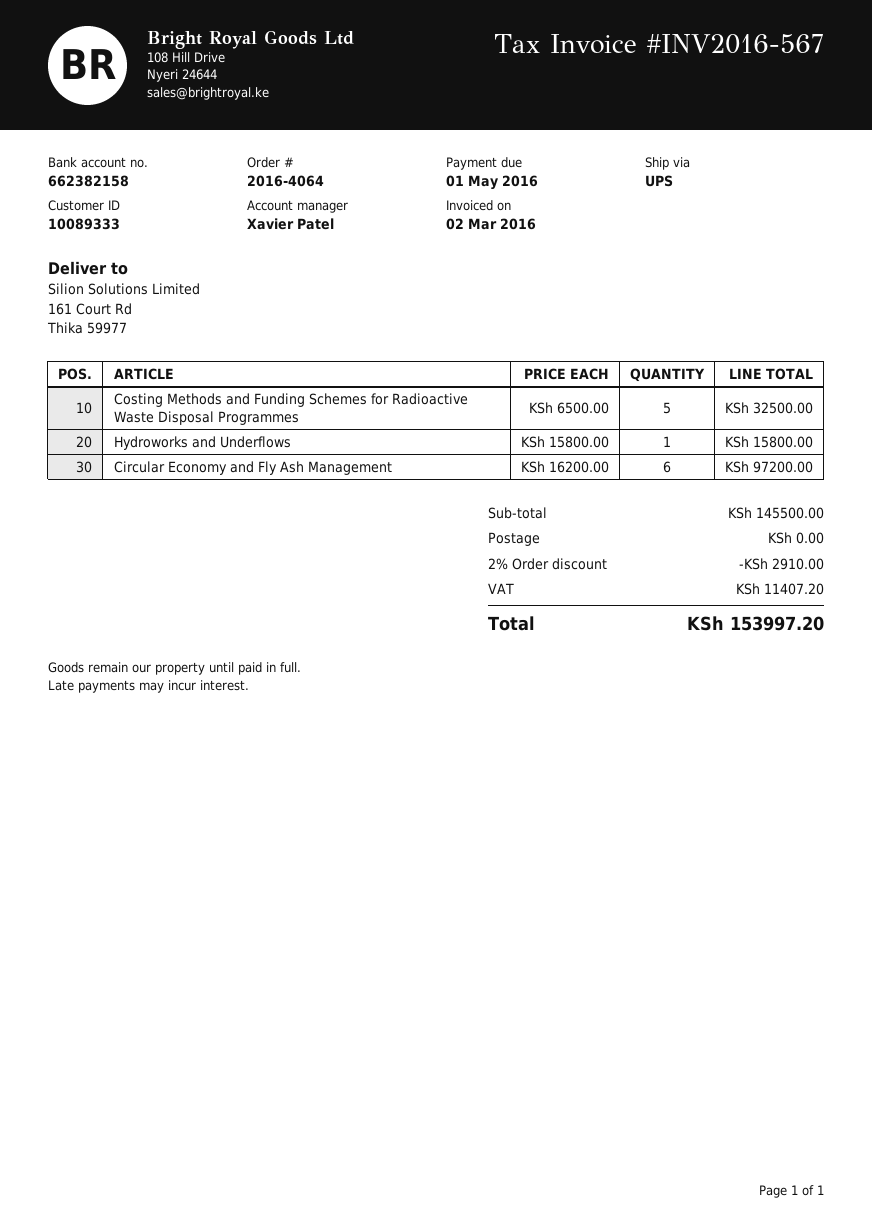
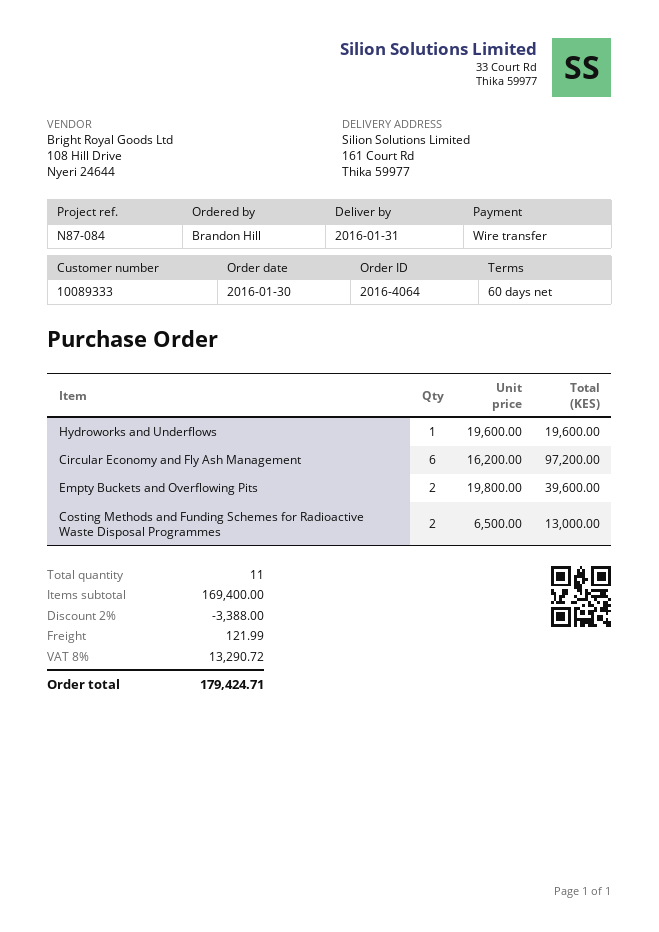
Costing Methods and Funding Schemes for Radioactive Waste Disposal Programmes: 5 x 6500.00 = 32500.00 -> 2 x 6500.00 = 13000.00
Hydroworks and Underflows: 1 x 15800.00 = 15800.00 -> 1 x 19600.00 = 19600.00
Empty Buckets and Overflowing Pits: none -> 2 x 19800.00 = 39600.00
subtotal: 145500.00 -> 169400.00
discount: 2% = 2910.00 -> 2% = 3388.00
shipping: 0.00 -> 121.99
tax: 11407.20 -> 13290.72
total: 153997.20 -> 179424.71

